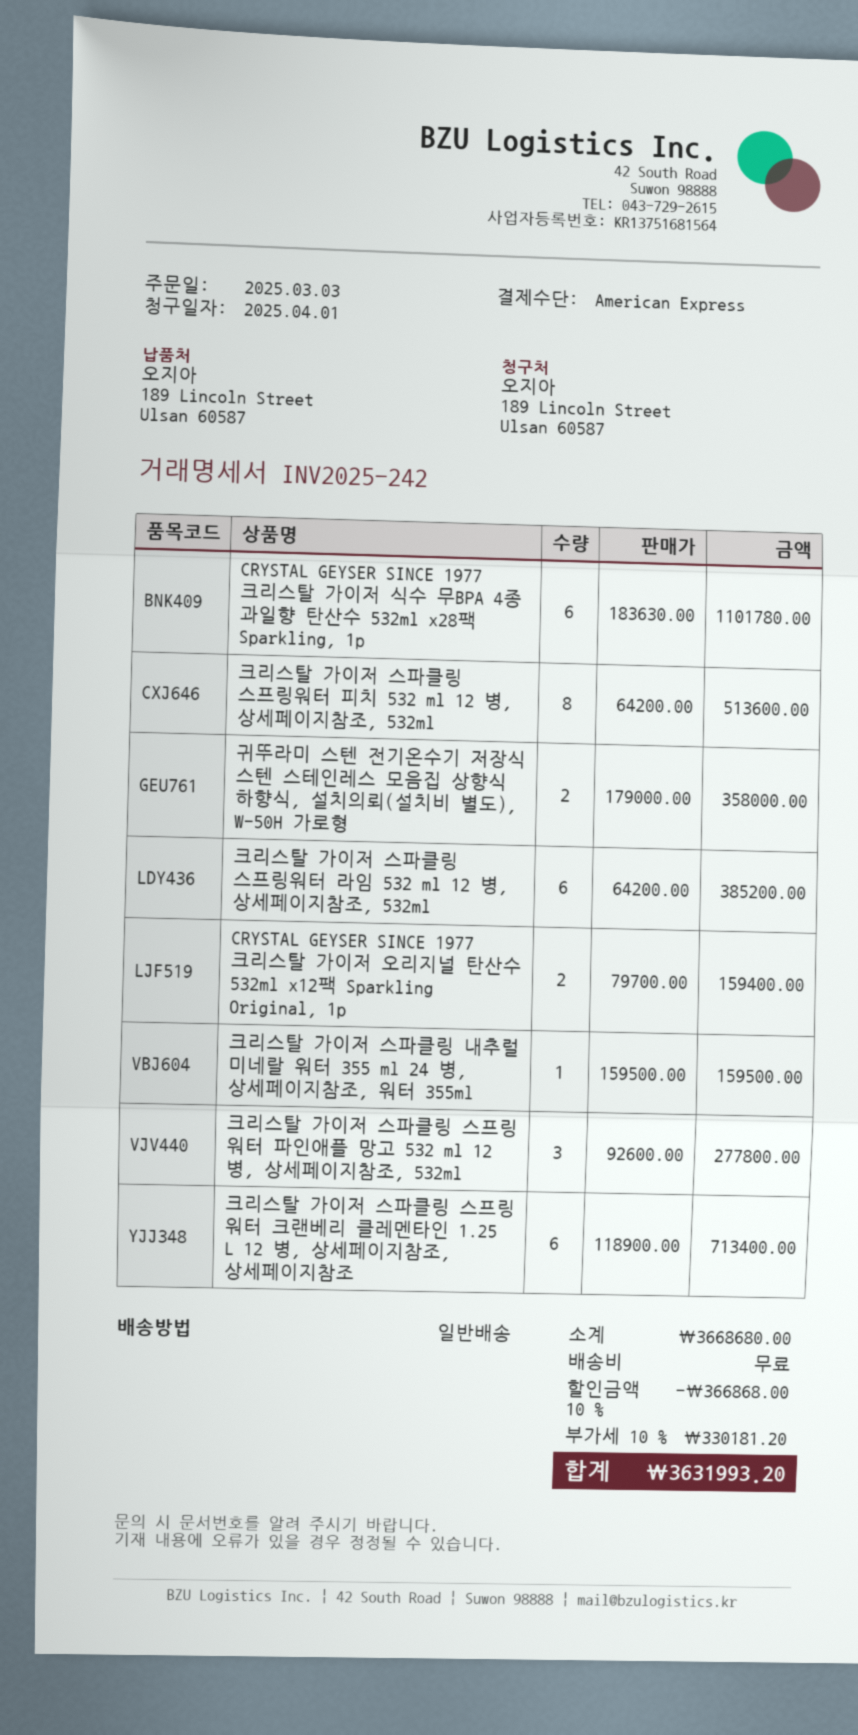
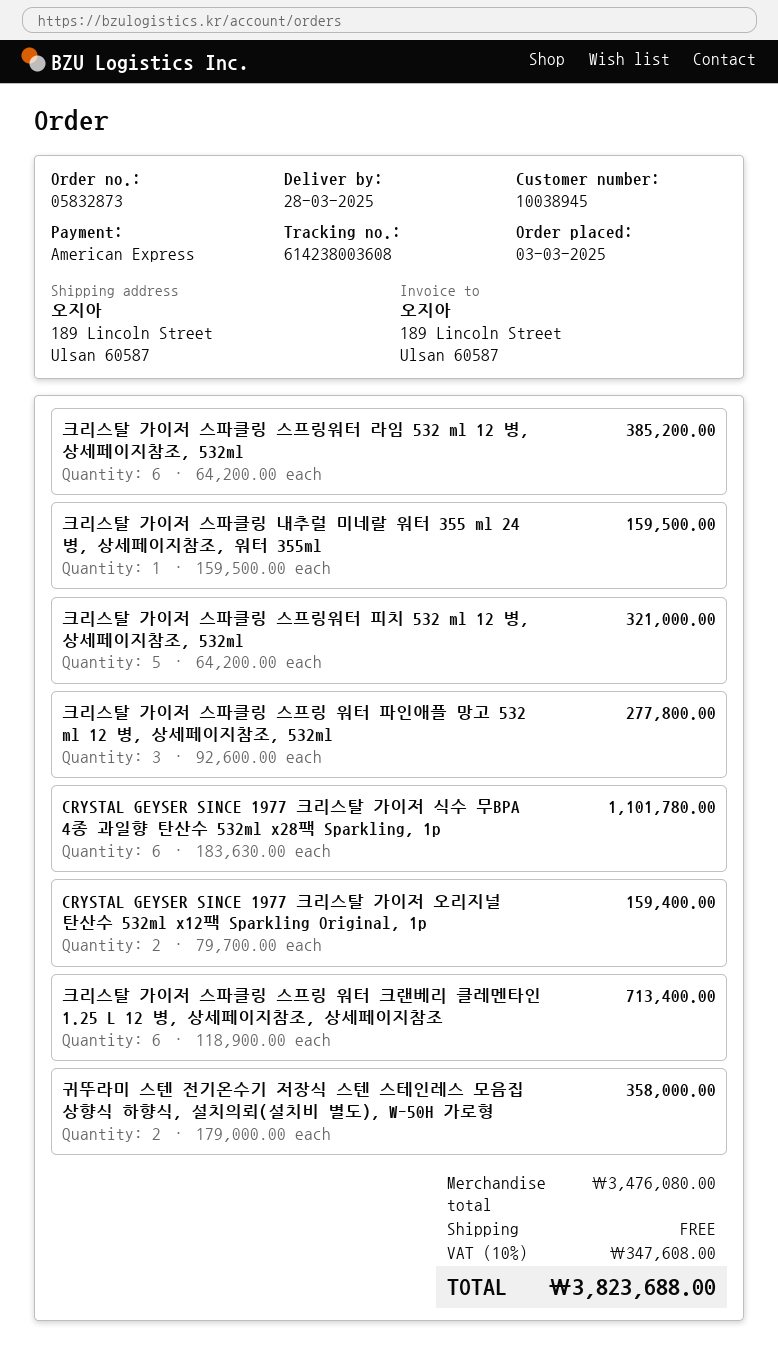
크리스탈 가이저 스파클링 스프링워터 피치 532 ml 12 병, 상세페이지참조, 532ml: 8 x 64200.00 = 513600.00 -> 5 x 64200.00 = 321000.00
subtotal: 3668680.00 -> 3476080.00
discount: 10% = 366868.00 -> none
tax: 10% = 330181.20 -> 10% = 347608.00
total: 3631993.20 -> 3823688.00

